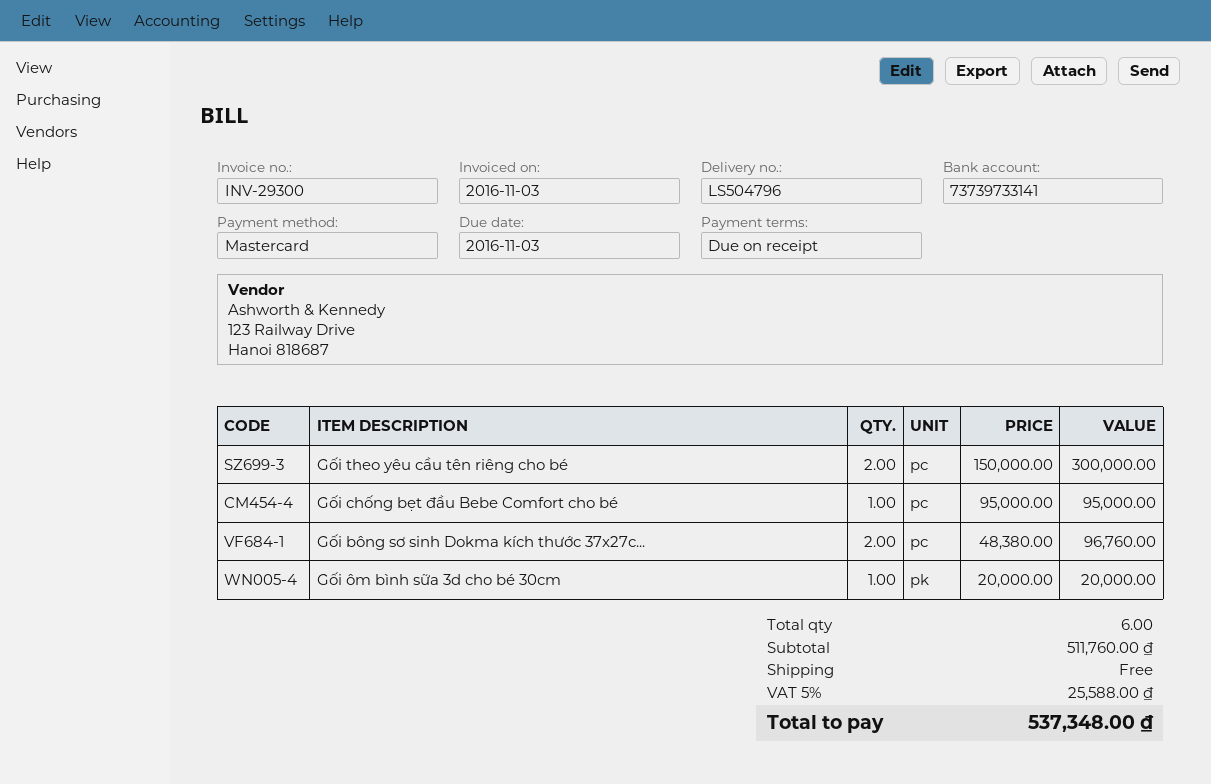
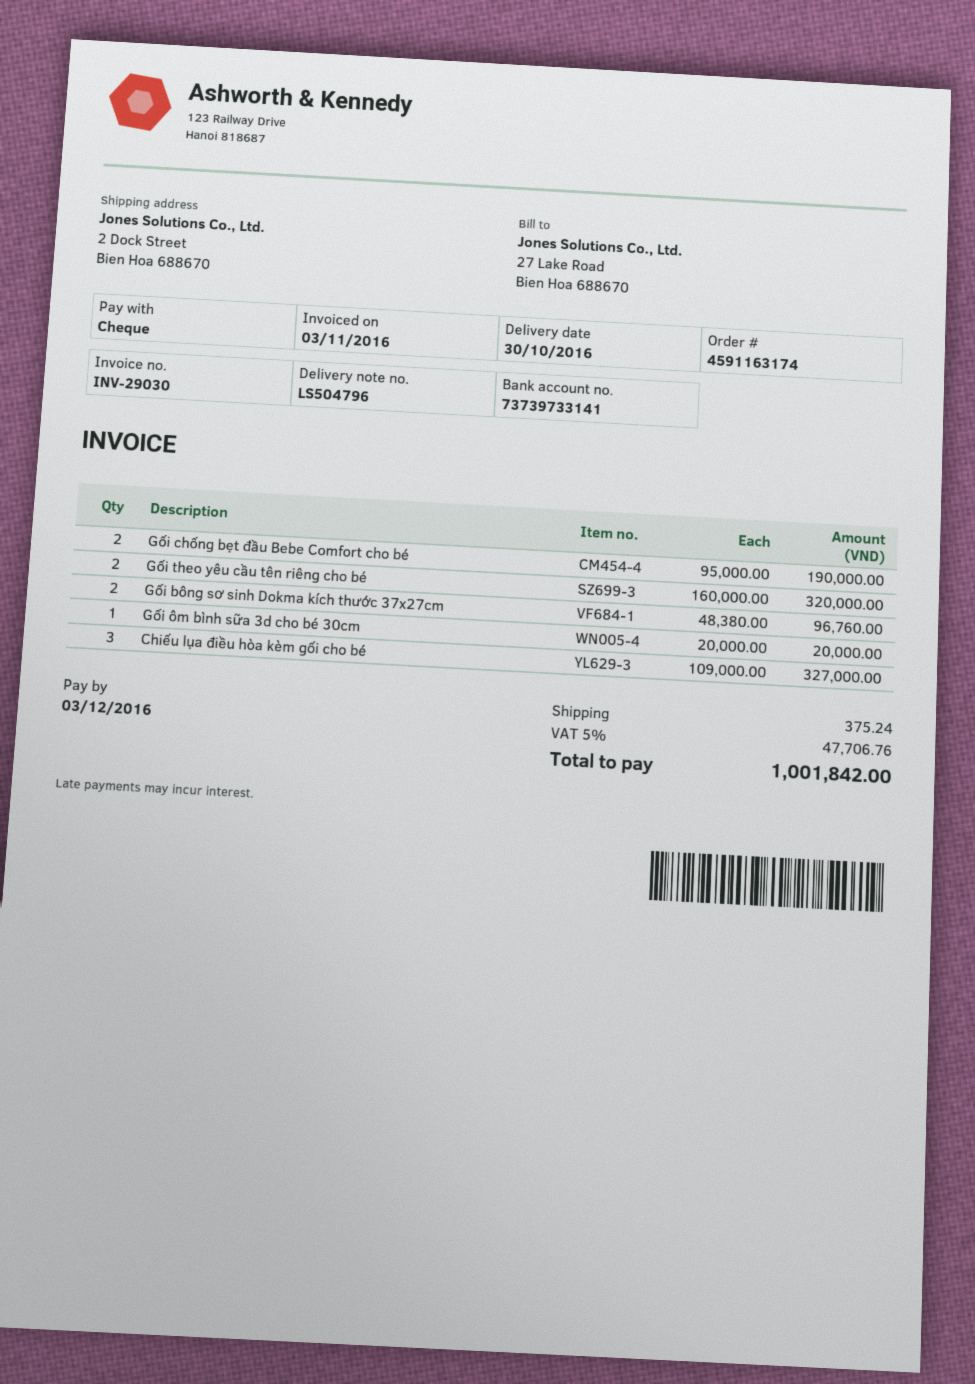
invoice number: INV-29300 -> INV-29030
due date: 2016-11-03 -> 2016-12-03
payment method: Mastercard -> cheque
Gối theo yêu cầu tên riêng cho bé: 2 x 150000.00 = 300000.00 -> 2 x 160000.00 = 320000.00
Gối chống bẹt đầu Bebe Comfort cho bé: 1 x 95000.00 = 95000.00 -> 2 x 95000.00 = 190000.00
Chiếu lụa điều hòa kèm gối cho bé: none -> 3 x 109000.00 = 327000.00
shipping: 0.00 -> 375.24
tax: 5% = 25588.00 -> 5% = 47706.76
total: 537348.00 -> 1001842.00

